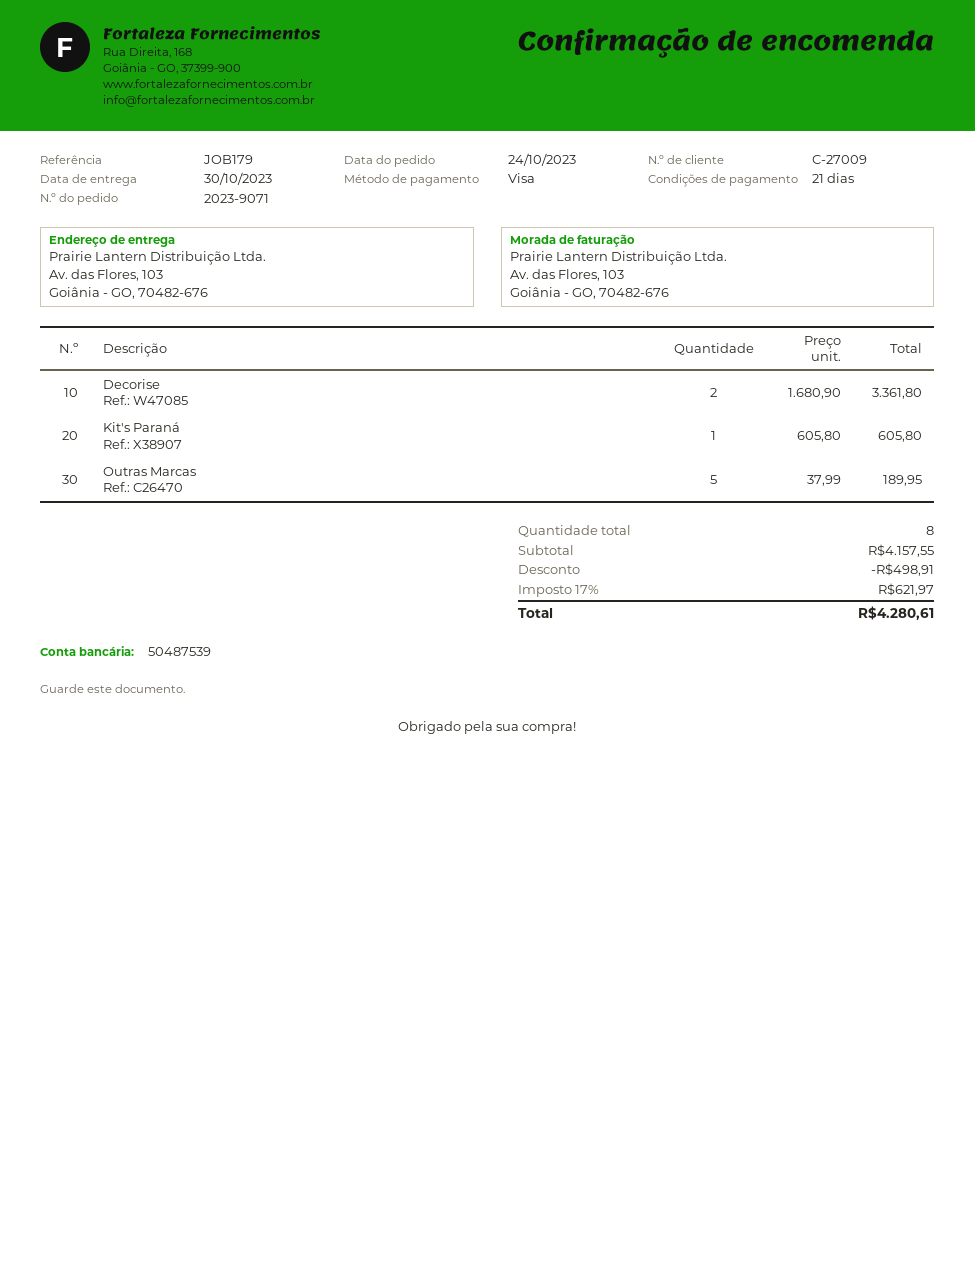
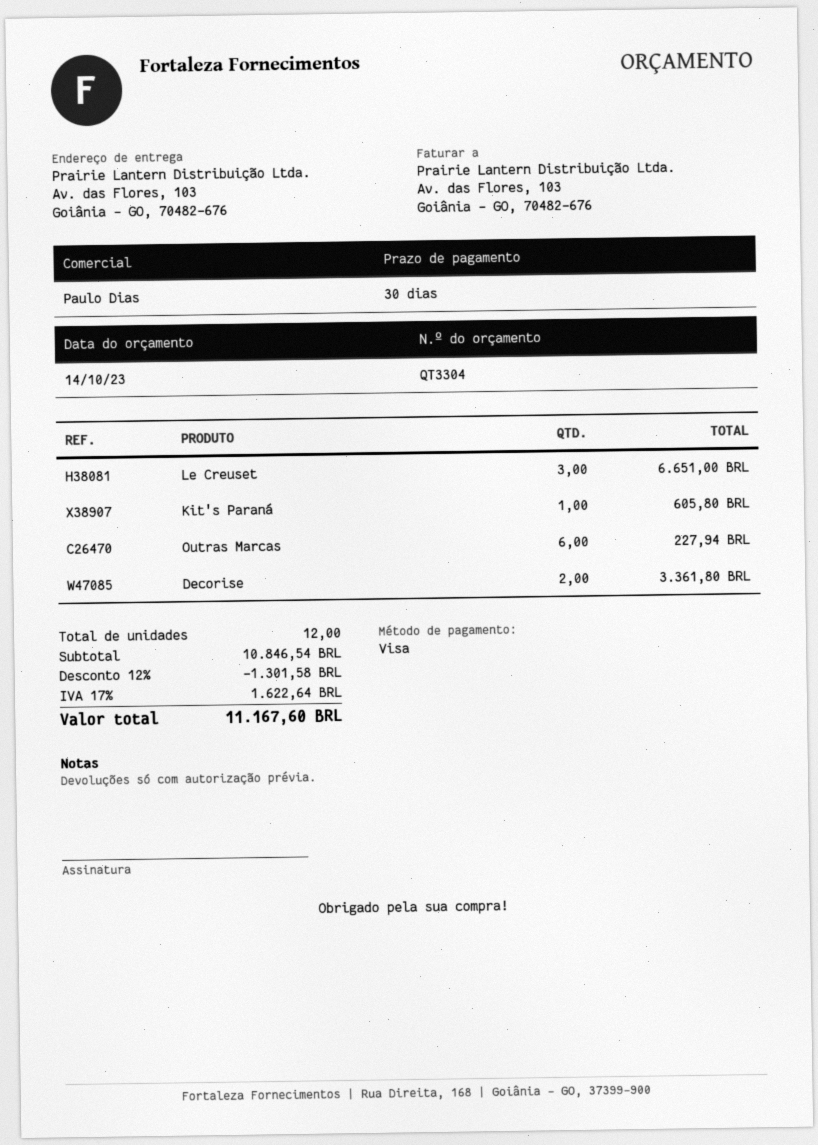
payment terms: 21 days -> 30 days
Outras Marcas: 5 for 189.95 -> 6 for 227.94
Le Creuset: none -> 3 for 6651.00
total quantity: 8 -> 12
subtotal: 4157.55 -> 10846.54
discount: 498.91 -> 1301.58
tax: 17% = 621.97 -> 17% = 1622.64
total: 4280.61 -> 11167.60

